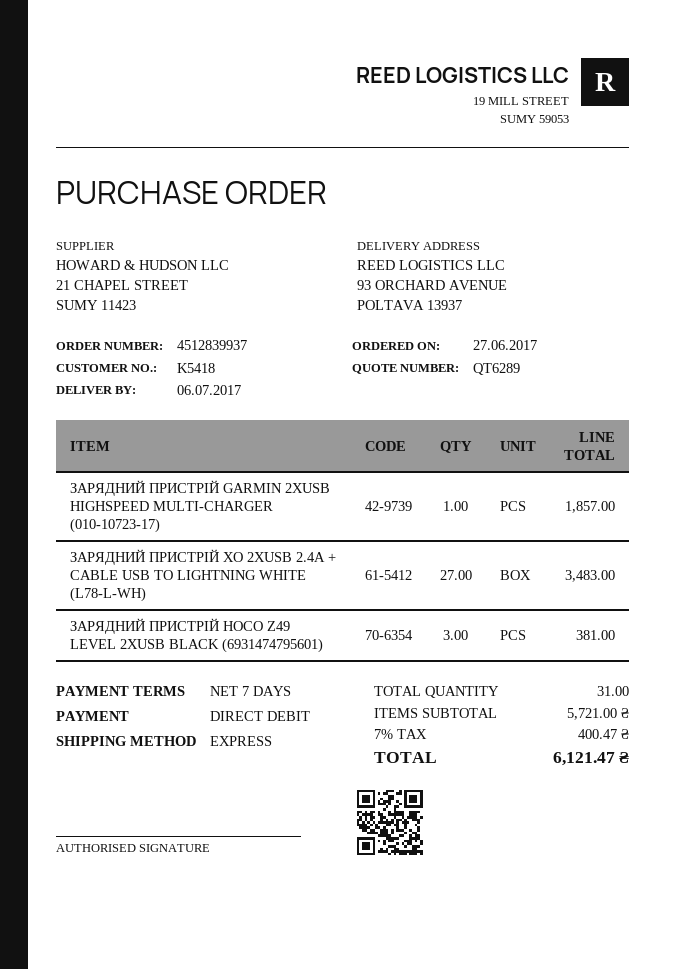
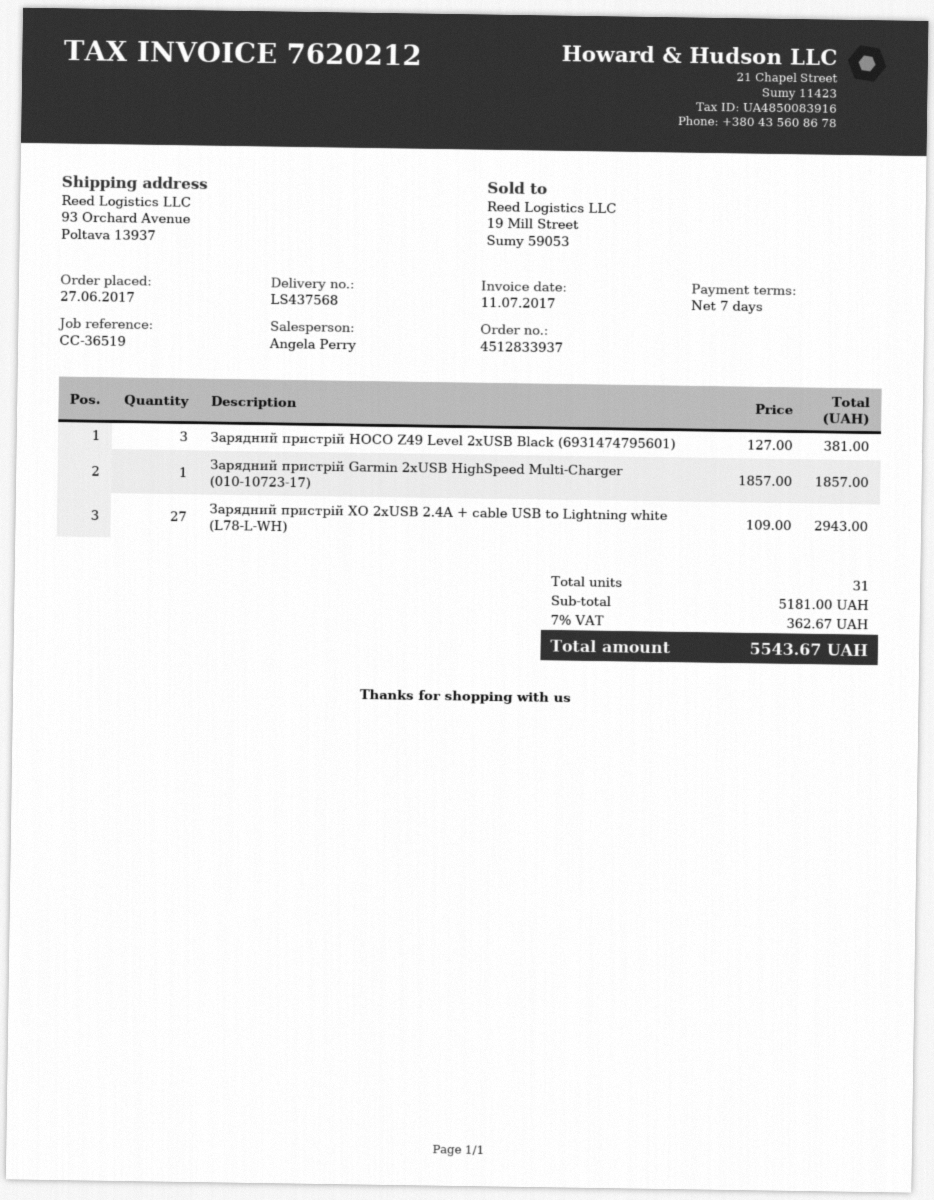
order number: 4512839937 -> 4512833937
ЗАРЯДНИЙ ПРИСТРІЙ XO 2XUSB 2.4A + CABLE USB TO LIGHTNING WHITE (L78-L-WH): 27 for 3483.00 -> 27 for 2943.00
subtotal: 5721.00 -> 5181.00
tax: 7% = 400.47 -> 7% = 362.67
total: 6121.47 -> 5543.67

